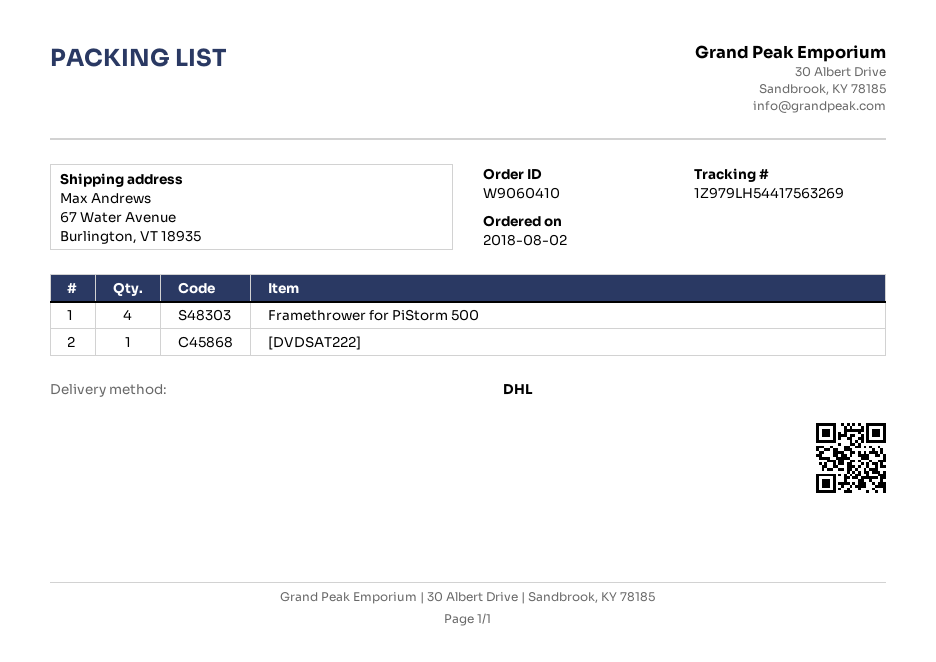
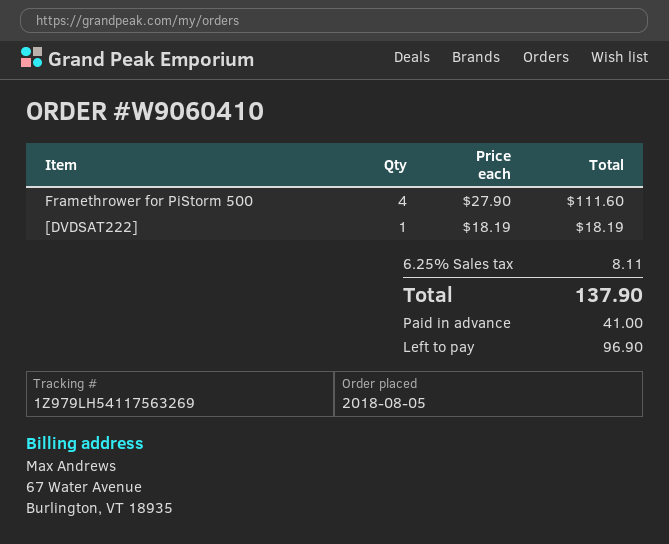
order date: 2018-08-02 -> 2018-08-05
tracking number: 1Z979LH54417563269 -> 1Z979LH54117563269

